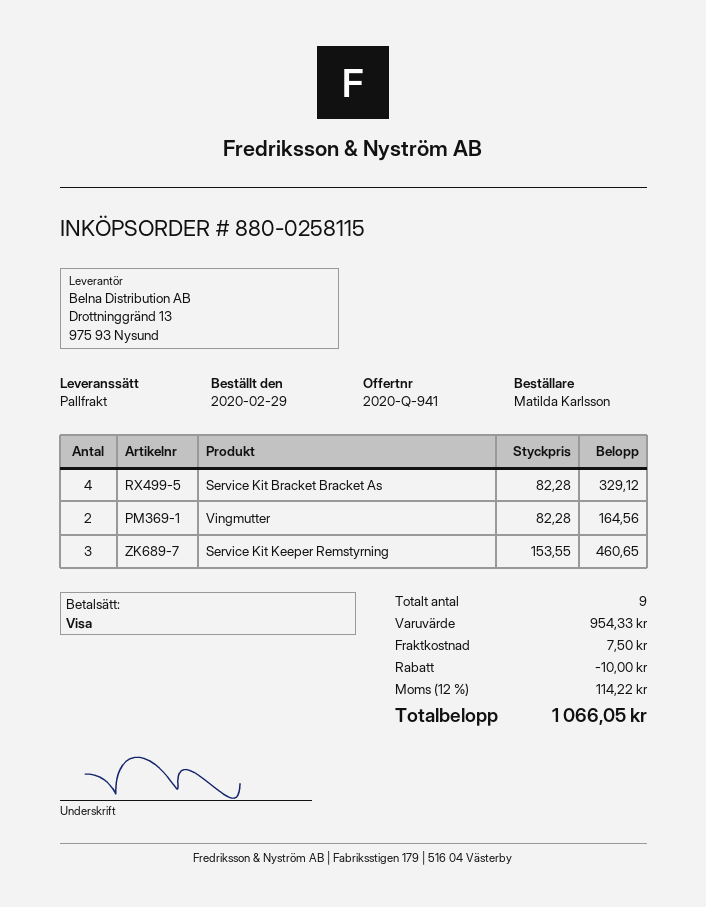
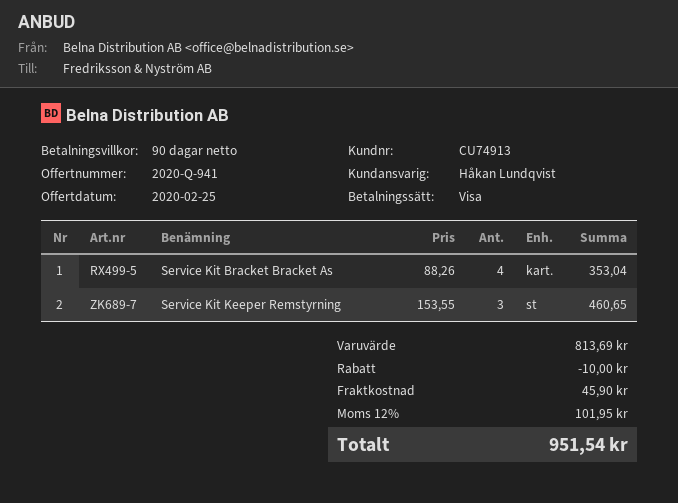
Service Kit Bracket Bracket As: 4 x 82.28 = 329.12 -> 4 x 88.26 = 353.04
Vingmutter: 2 x 82.28 = 164.56 -> none
subtotal: 954.33 -> 813.69
shipping: 7.50 -> 45.90
tax: 12% = 114.22 -> 12% = 101.95
total: 1066.05 -> 951.54

